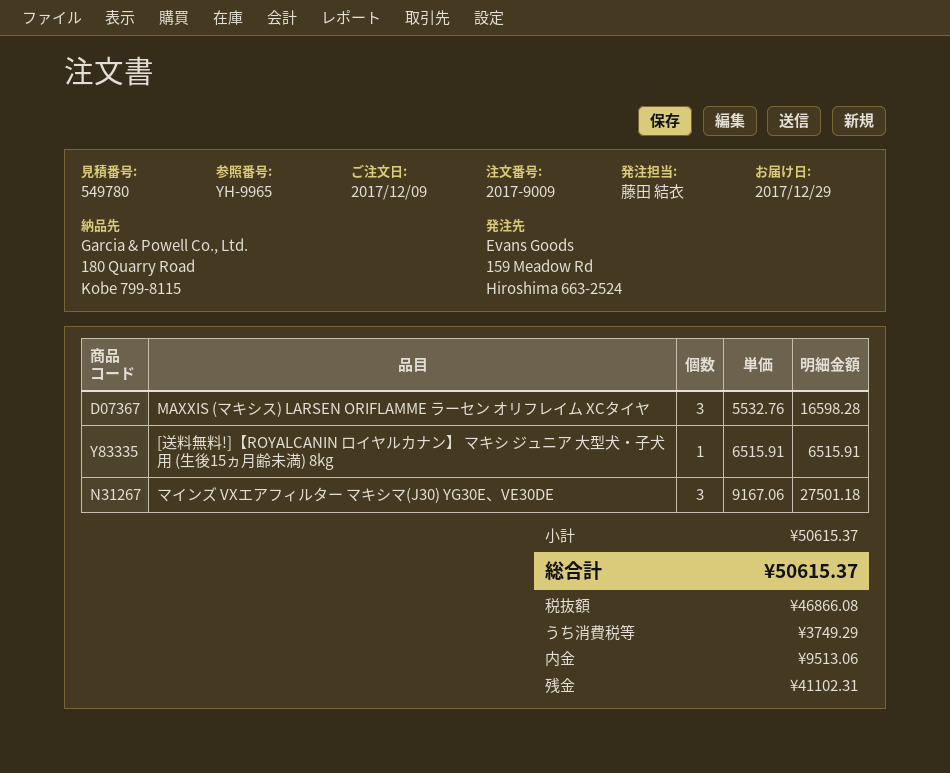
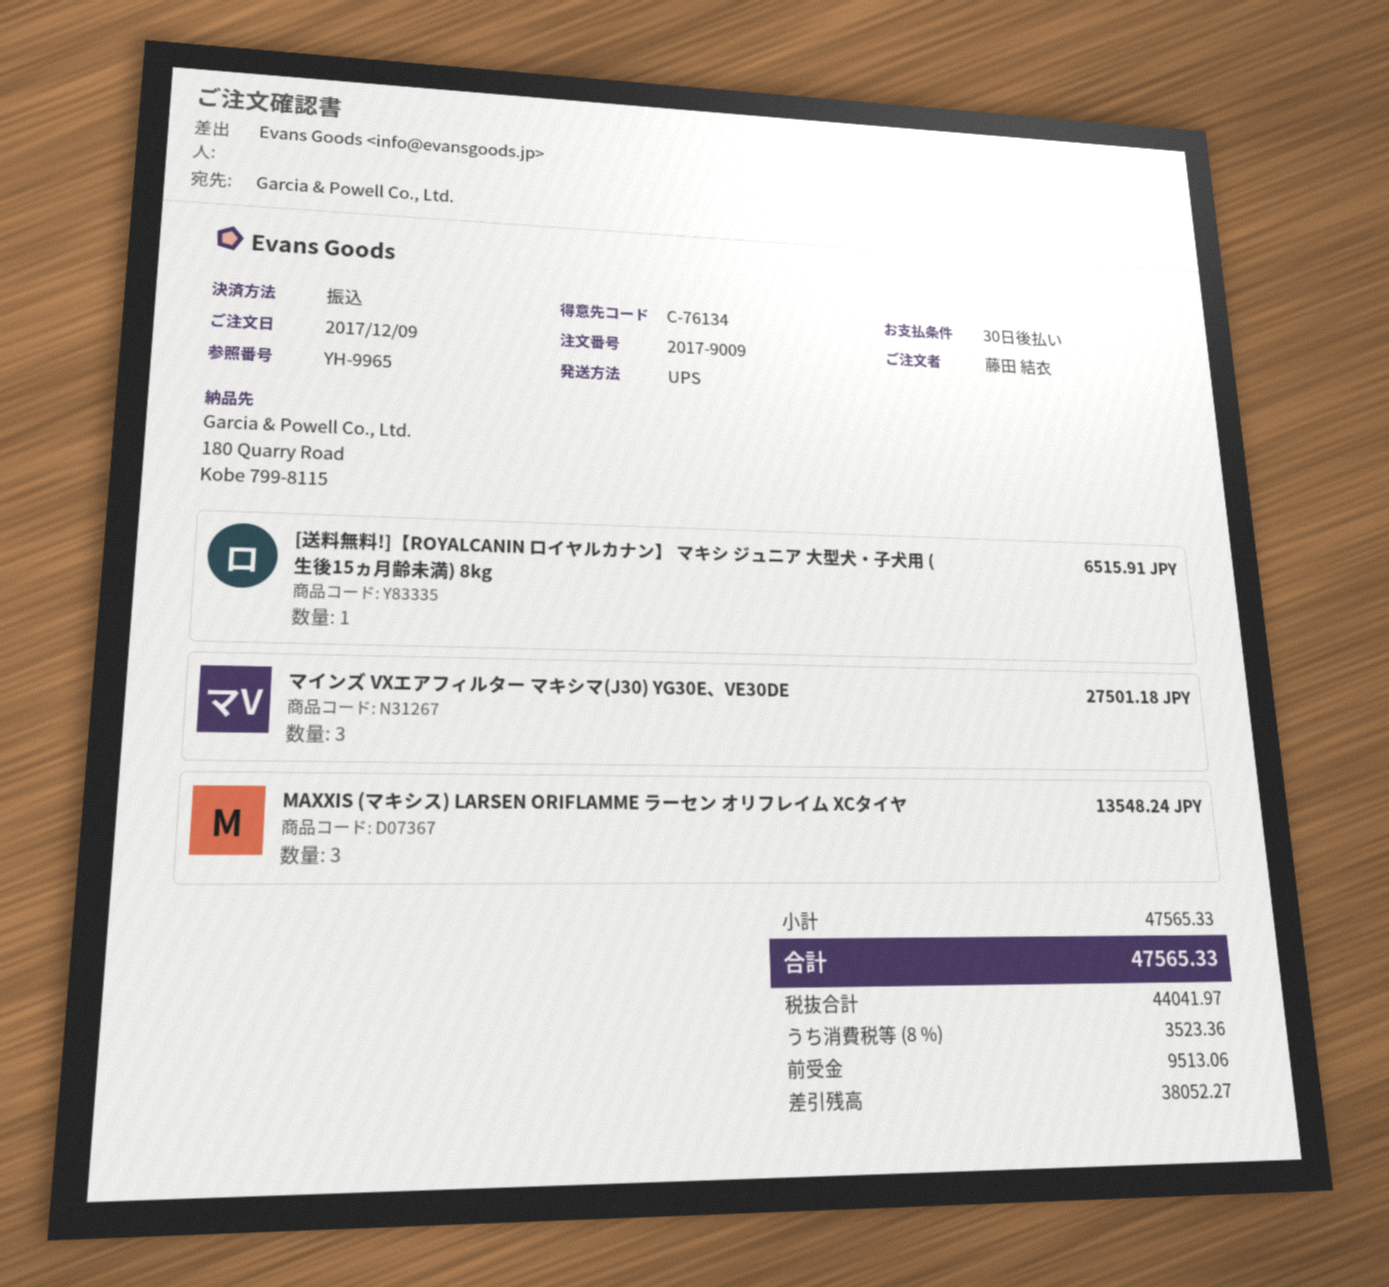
MAXXIS (マキシス) LARSEN ORIFLAMME ラーセン オリフレイム XCタイヤ: 3 for 16598.28 -> 3 for 13548.24
subtotal: 50615.37 -> 47565.33
net: 46866.08 -> 44041.97
tax: 3749.29 -> 3523.36
total: 50615.37 -> 47565.33
balance: 41102.31 -> 38052.27

